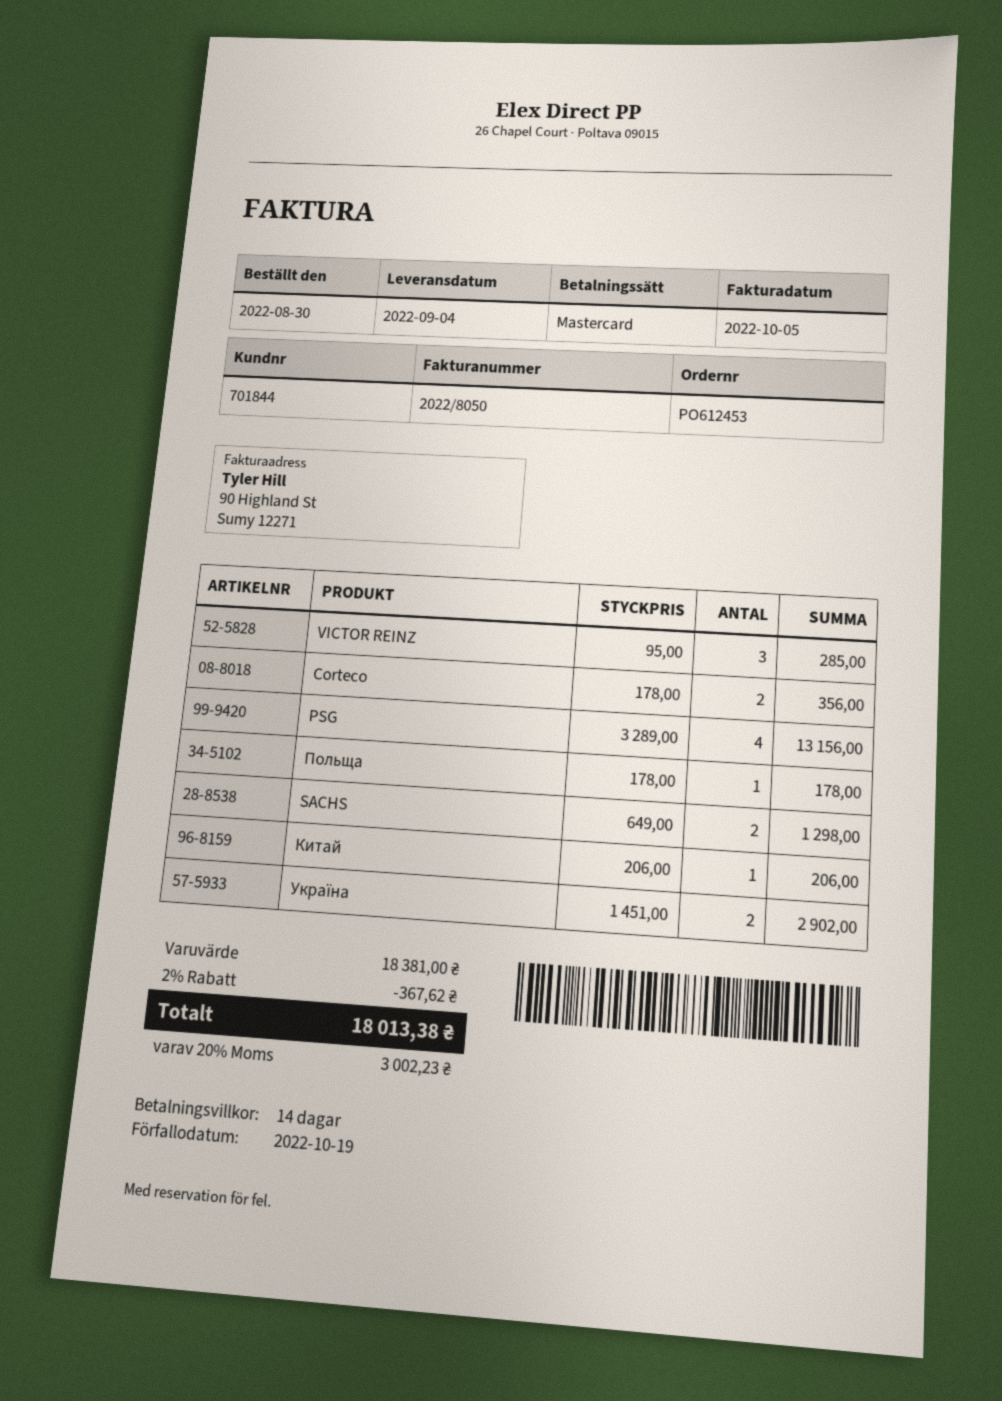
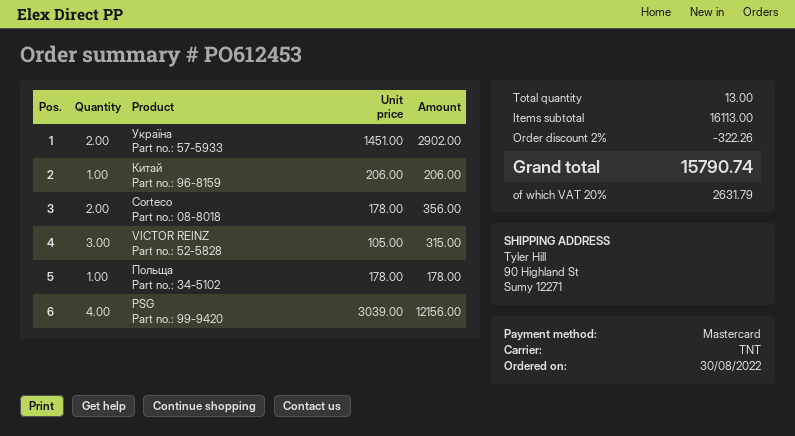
VICTOR REINZ: 3 x 95.00 = 285.00 -> 3 x 105.00 = 315.00
PSG: 4 x 3289.00 = 13156.00 -> 4 x 3039.00 = 12156.00
SACHS: 2 x 649.00 = 1298.00 -> none
subtotal: 18381.00 -> 16113.00
discount: 2% = 367.62 -> 2% = 322.26
tax: 20% = 3002.23 -> 20% = 2631.79
total: 18013.38 -> 15790.74

